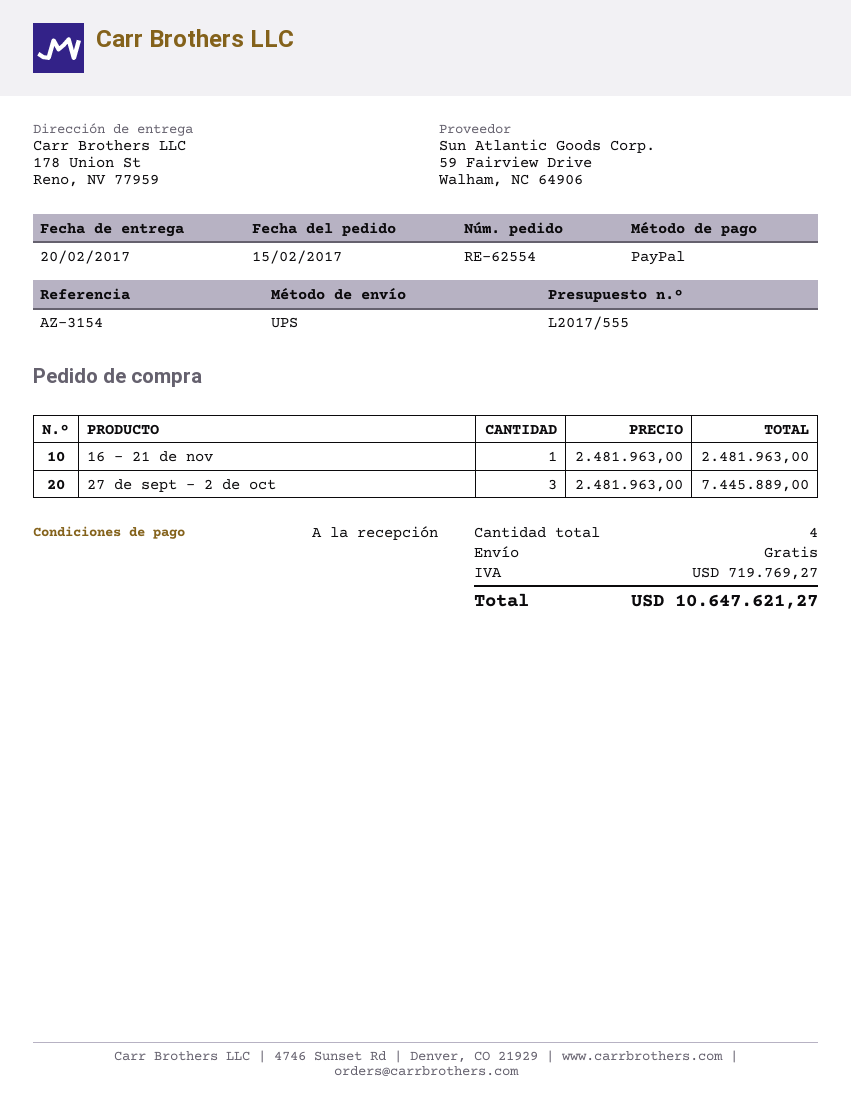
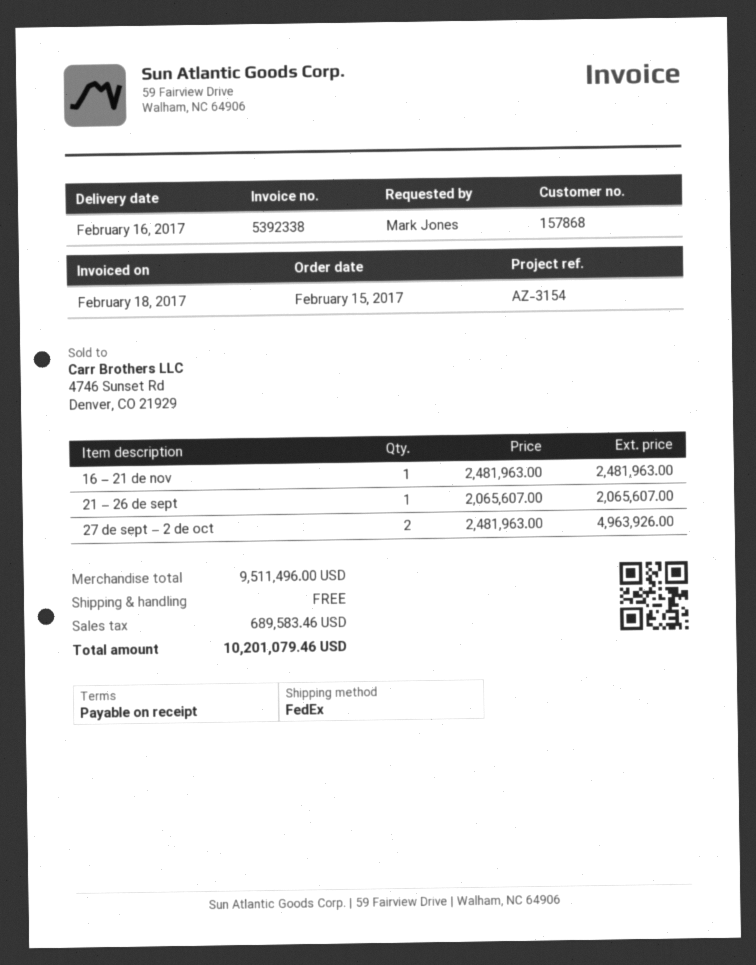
delivery date: 2017-02-20 -> 2017-02-16
shipping method: UPS -> FedEx
27 de sept – 2 de oct: 3 x 2481963.00 = 7445889.00 -> 2 x 2481963.00 = 4963926.00
21 – 26 de sept: none -> 1 x 2065607.00 = 2065607.00
tax: 719769.27 -> 689583.46
total: 10647621.27 -> 10201079.46

